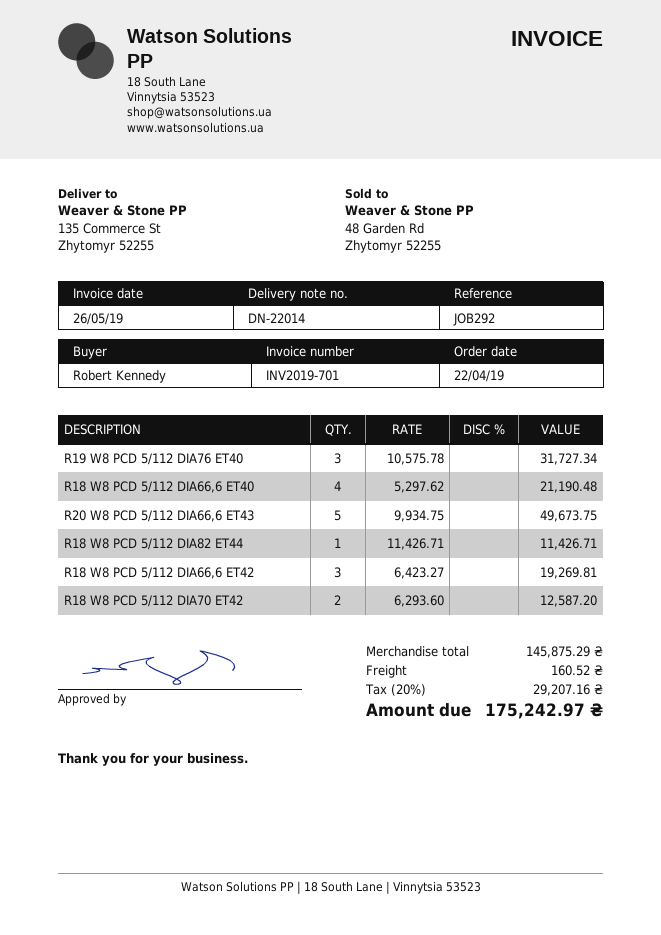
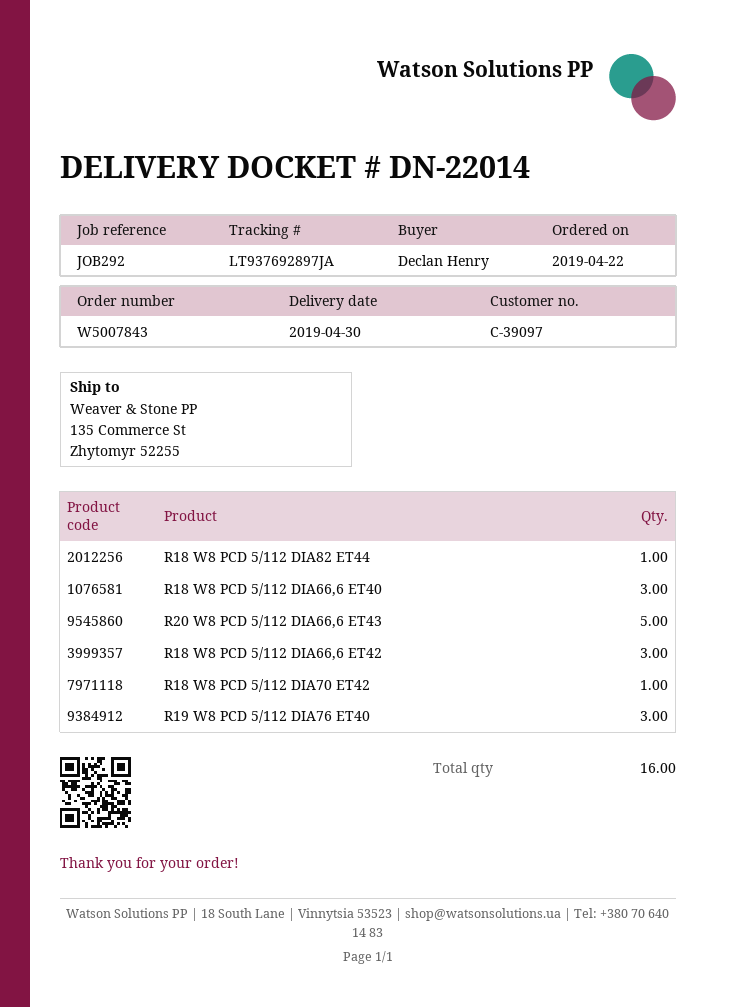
ordered by: Robert Kennedy -> Declan Henry
R18 W8 PCD 5/112 DIA66,6 ET40: 4 -> 3
R18 W8 PCD 5/112 DIA70 ET42: 2 -> 1

